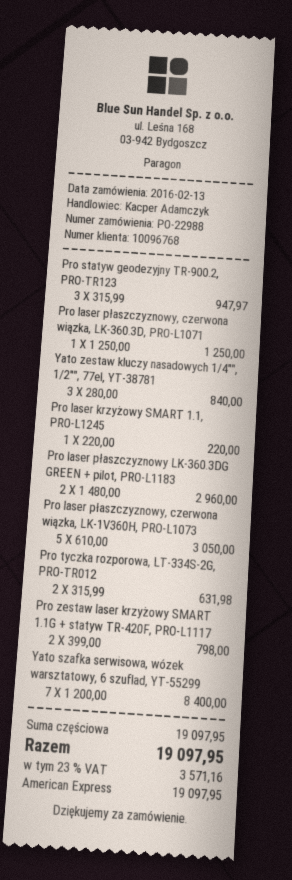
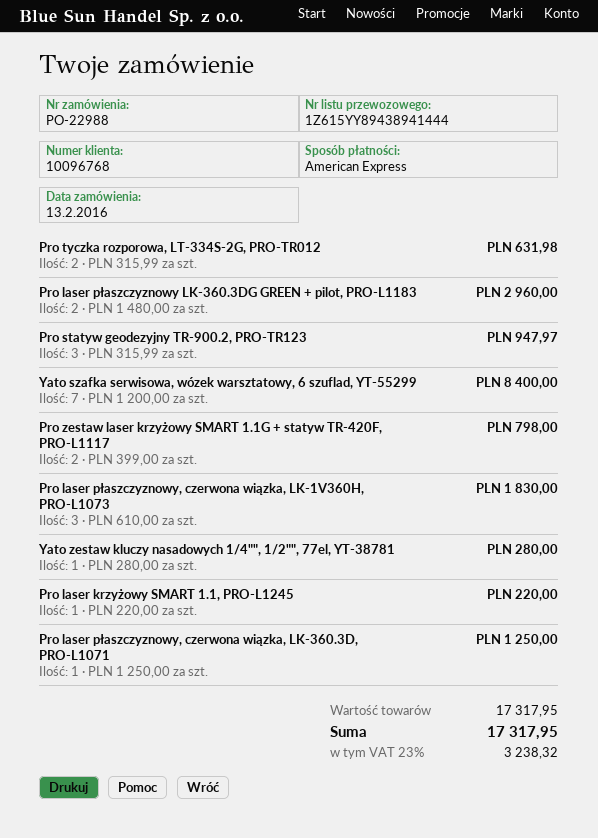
Yato zestaw kluczy nasadowych 1/4"", 1/2"", 77el, YT-38781: 3 x 280.00 = 840.00 -> 1 x 280.00 = 280.00
Pro laser płaszczyznowy, czerwona wiązka, LK-1V360H, PRO-L1073: 5 x 610.00 = 3050.00 -> 3 x 610.00 = 1830.00
subtotal: 19097.95 -> 17317.95
tax: 23% = 3571.16 -> 23% = 3238.32
total: 19097.95 -> 17317.95

